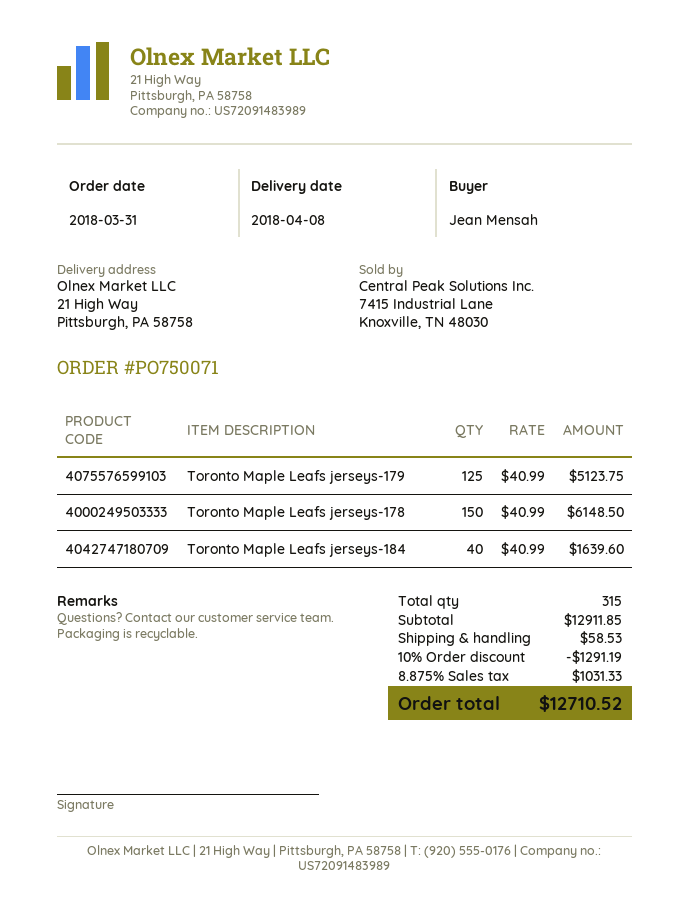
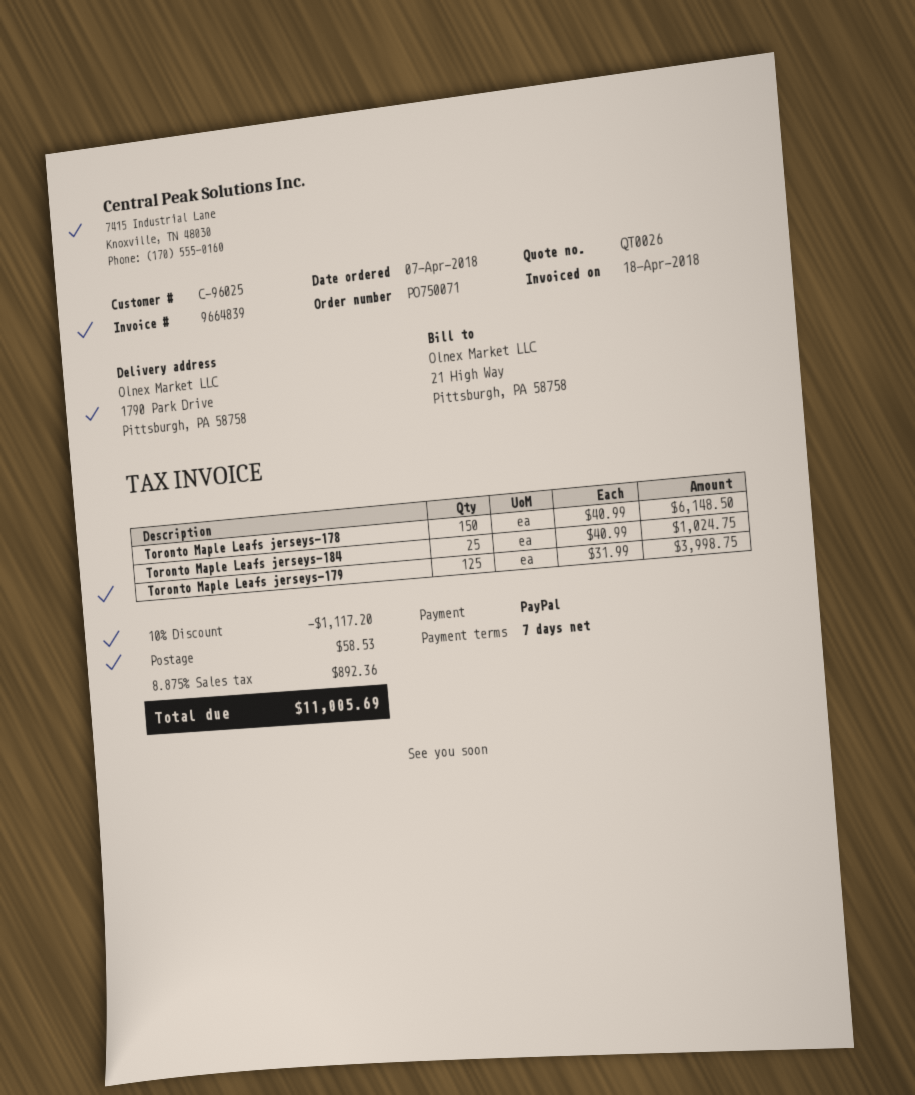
order date: 2018-03-31 -> 2018-04-07
ship to: 21 High Way, Pittsburgh, PA 58758 -> 1790 Park Drive, Pittsburgh, PA 58758
Toronto Maple Leafs jerseys-179: 125 x 40.99 = 5123.75 -> 125 x 31.99 = 3998.75
Toronto Maple Leafs jerseys-184: 40 x 40.99 = 1639.60 -> 25 x 40.99 = 1024.75
discount: 10% = 1291.19 -> 10% = 1117.20
tax: 8.875% = 1031.33 -> 8.875% = 892.36
total: 12710.52 -> 11005.69

